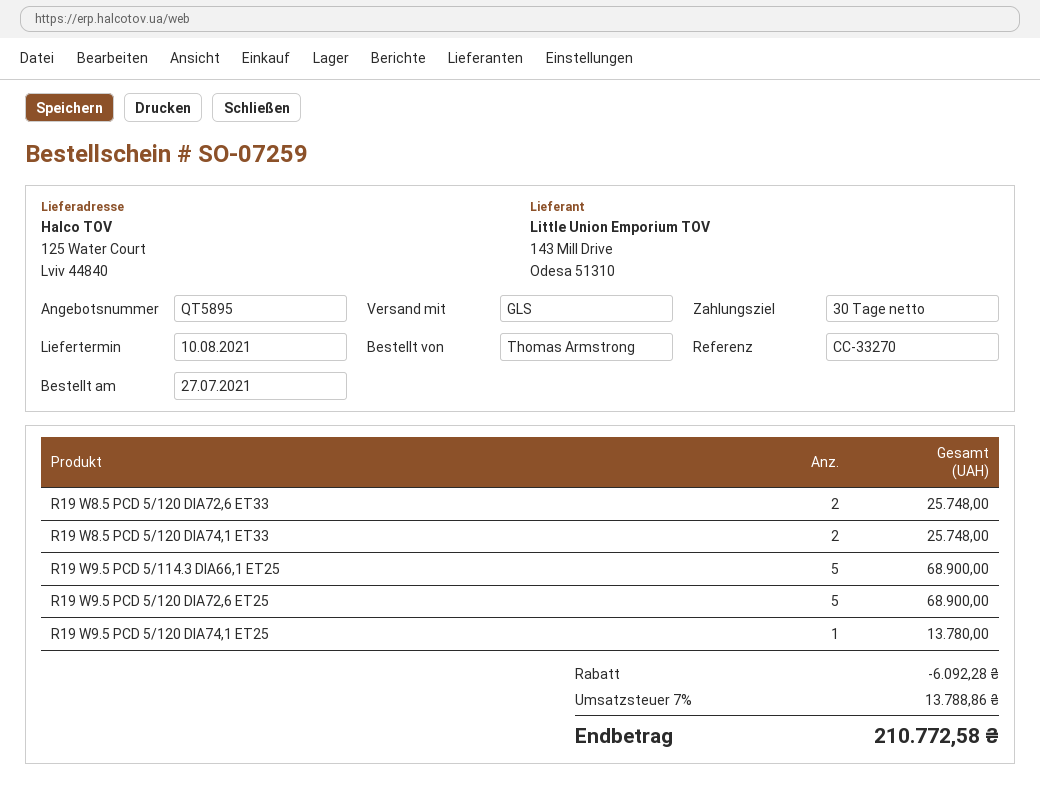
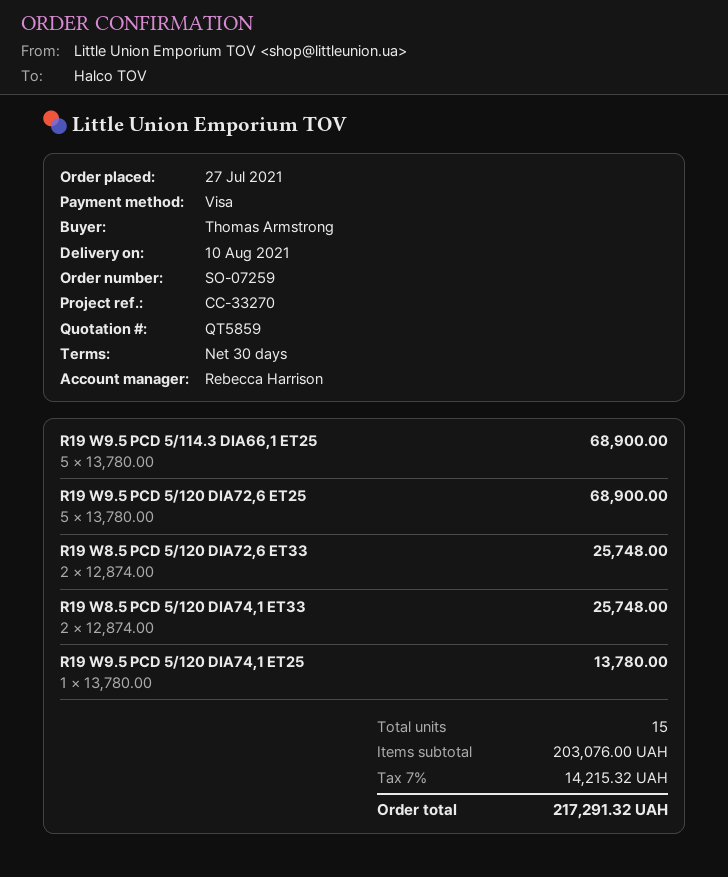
quote number: QT5895 -> QT5859
discount: 6092.28 -> none
tax: 7% = 13788.86 -> 7% = 14215.32
total: 210772.58 -> 217291.32

